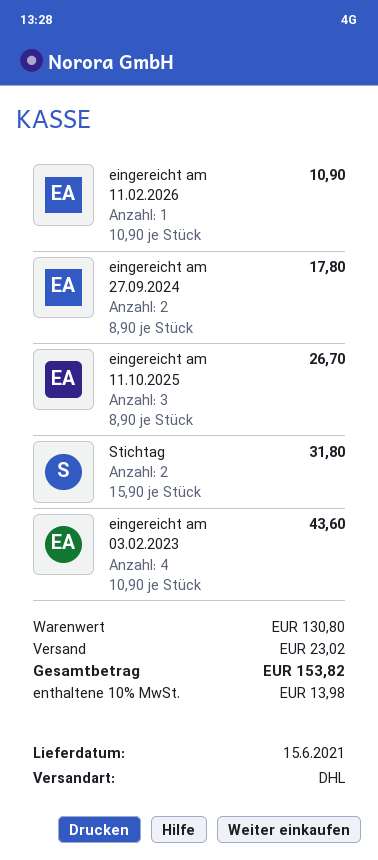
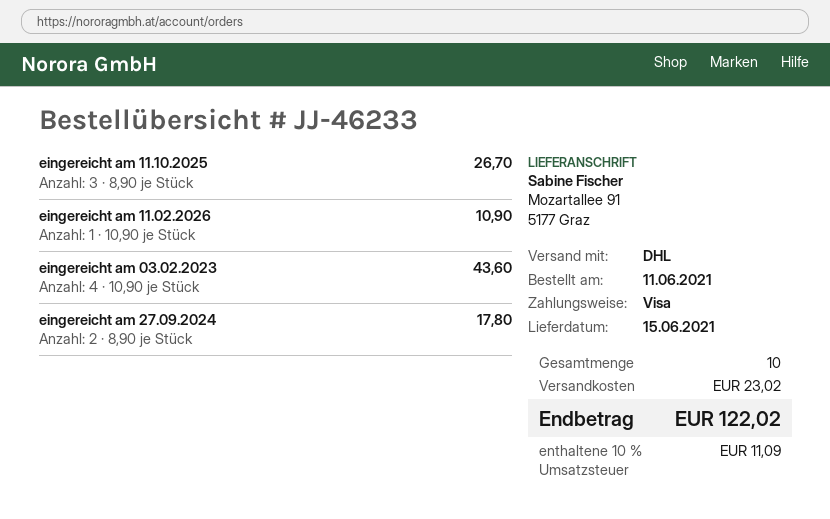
Stichtag: 2 x 15.90 = 31.80 -> none
tax: 10% = 13.98 -> 10% = 11.09
total: 153.82 -> 122.02

